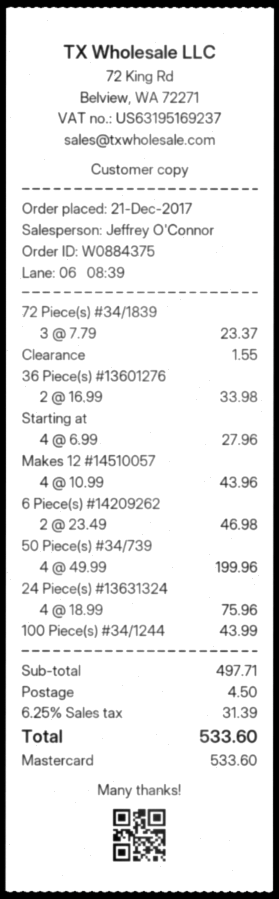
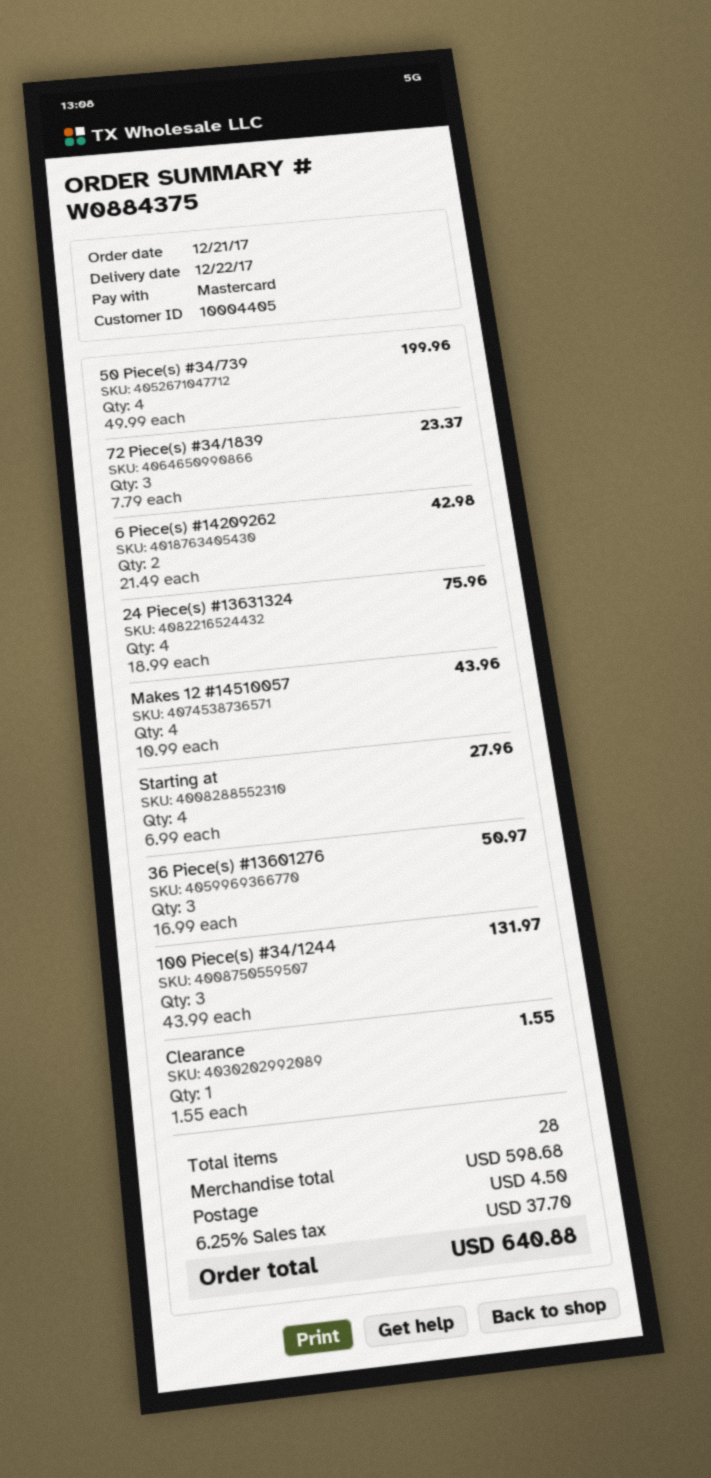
36 Piece(s) #13601276: 2 x 16.99 = 33.98 -> 3 x 16.99 = 50.97
6 Piece(s) #14209262: 2 x 23.49 = 46.98 -> 2 x 21.49 = 42.98
100 Piece(s) #34/1244: 1 x 43.99 = 43.99 -> 3 x 43.99 = 131.97
subtotal: 497.71 -> 598.68
tax: 6.25% = 31.39 -> 6.25% = 37.70
total: 533.60 -> 640.88

